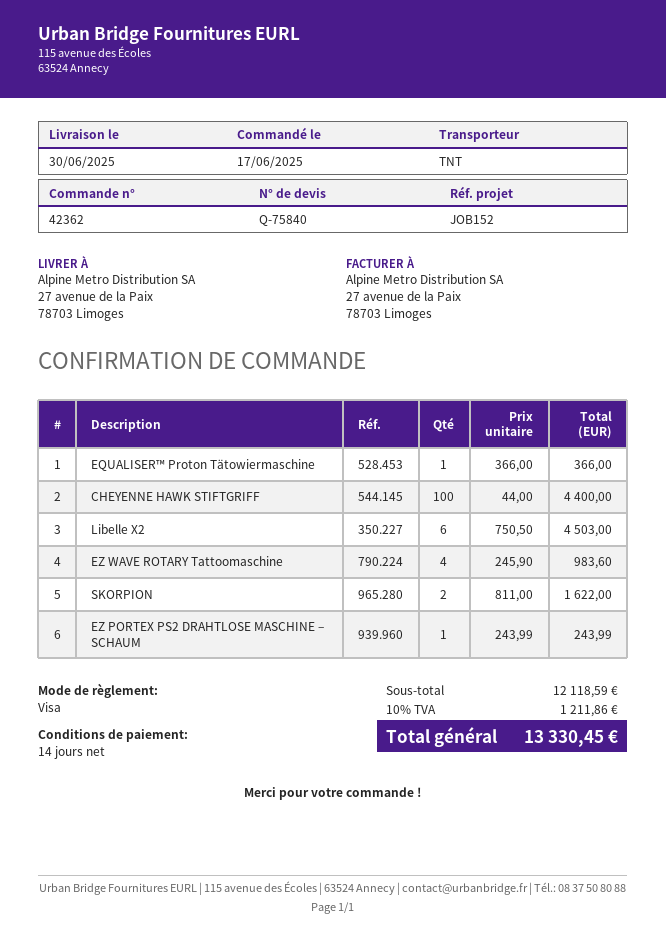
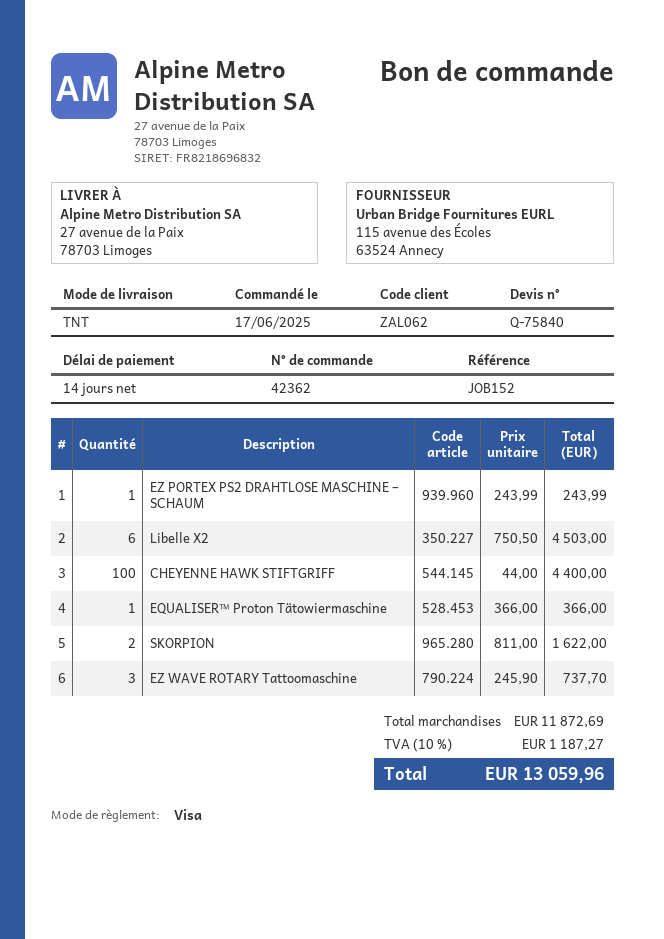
EZ WAVE ROTARY Tattoomaschine: 4 x 245.90 = 983.60 -> 3 x 245.90 = 737.70
subtotal: 12118.59 -> 11872.69
tax: 10% = 1211.86 -> 10% = 1187.27
total: 13330.45 -> 13059.96

